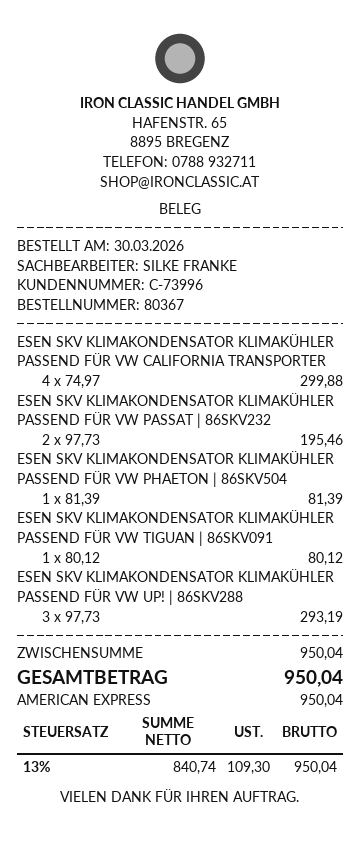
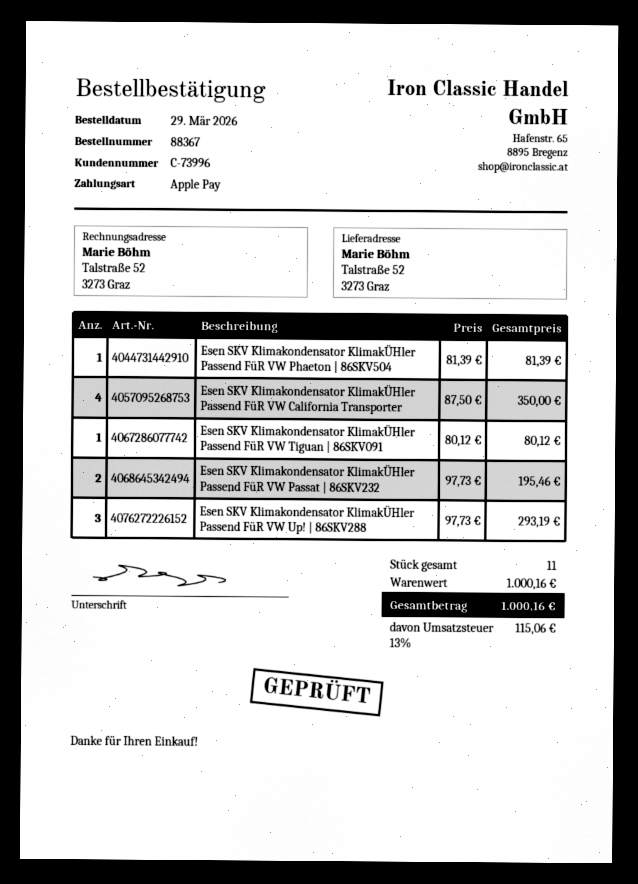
order number: 80367 -> 88367
order date: 2026-03-30 -> 2026-03-29
payment method: American Express -> Apple Pay
ESEN SKV KLIMAKONDENSATOR KLIMAKÜHLER PASSEND FÜR VW CALIFORNIA TRANSPORTER: 4 x 74.97 = 299.88 -> 4 x 87.50 = 350.00
subtotal: 950.04 -> 1000.16
tax: 13% = 109.30 -> 13% = 115.06
total: 950.04 -> 1000.16

